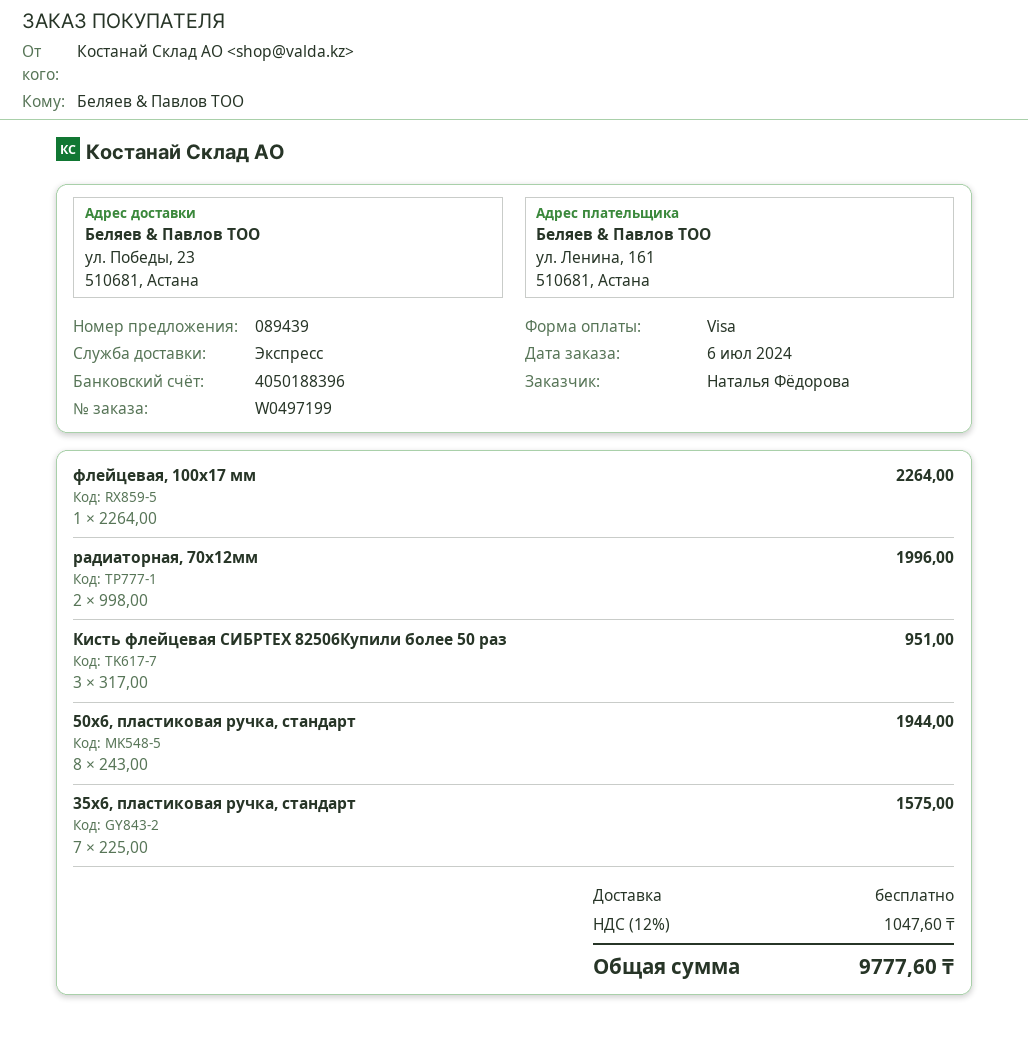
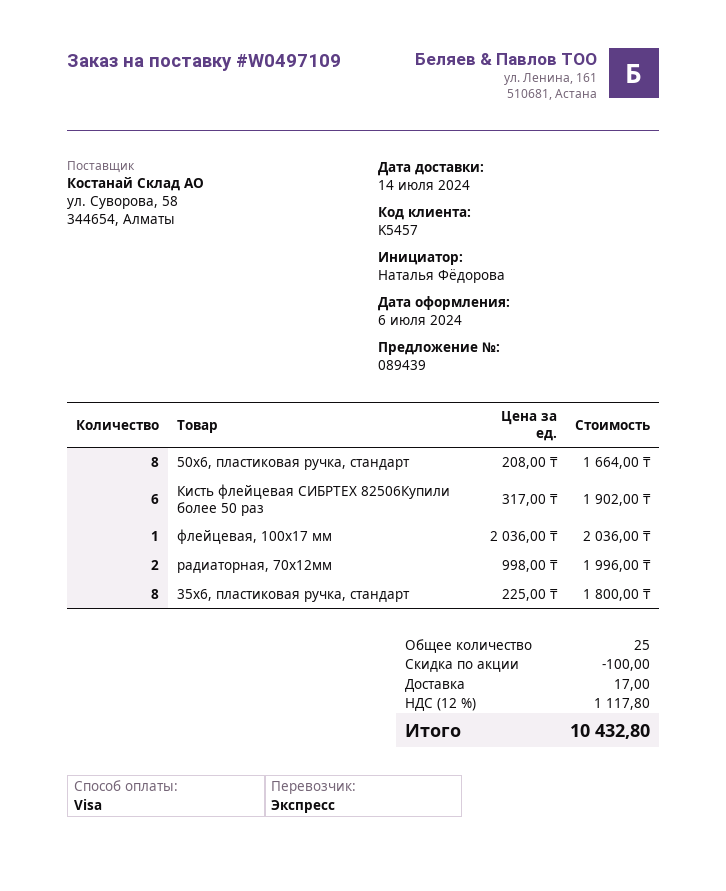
order number: W0497199 -> W0497109
флейцевая, 100x17 мм: 1 x 2264.00 = 2264.00 -> 1 x 2036.00 = 2036.00
Кисть флейцевая СИБРТЕХ 82506Купили более 50 раз: 3 x 317.00 = 951.00 -> 6 x 317.00 = 1902.00
50x6, пластиковая ручка, стандарт: 8 x 243.00 = 1944.00 -> 8 x 208.00 = 1664.00
35x6, пластиковая ручка, стандарт: 7 x 225.00 = 1575.00 -> 8 x 225.00 = 1800.00
discount: none -> 100.00
shipping: 0.00 -> 17.00
tax: 12% = 1047.60 -> 12% = 1117.80
total: 9777.60 -> 10432.80

